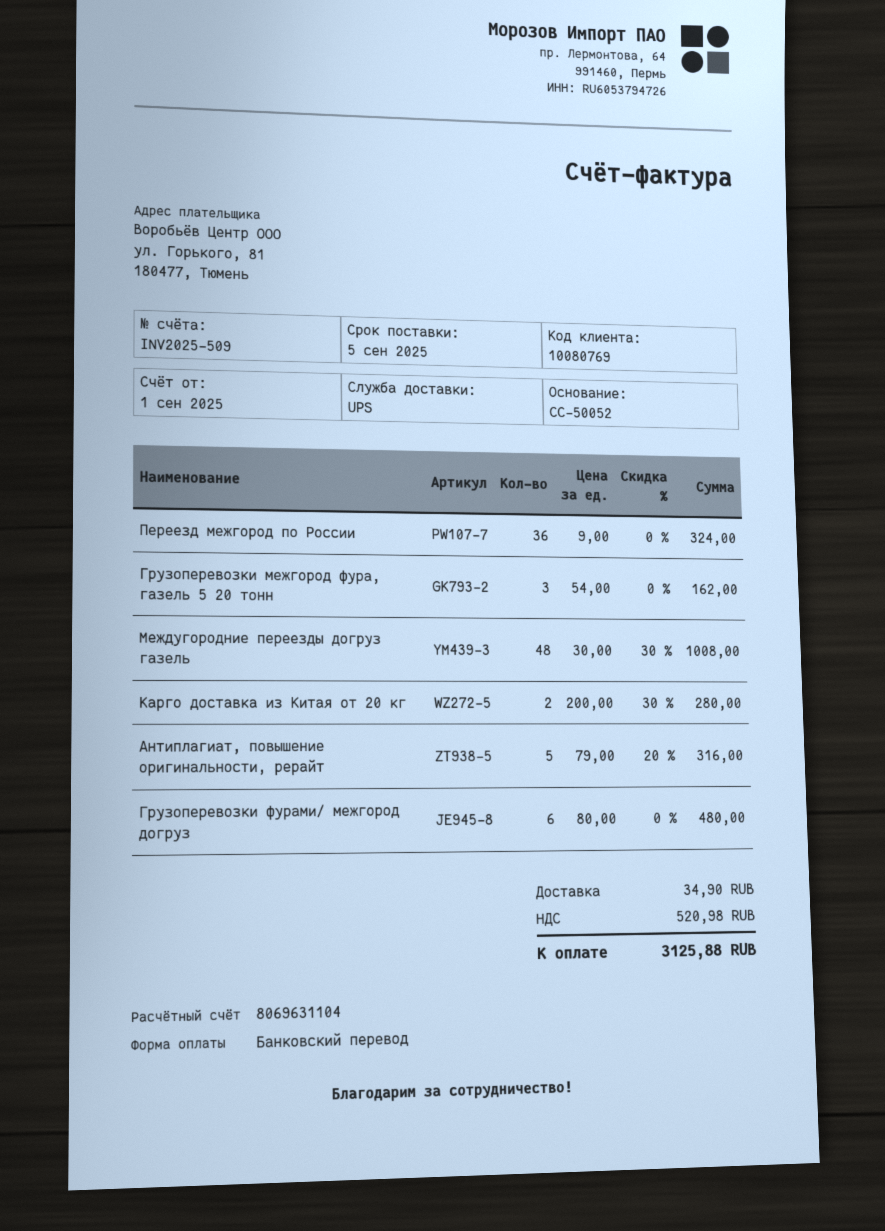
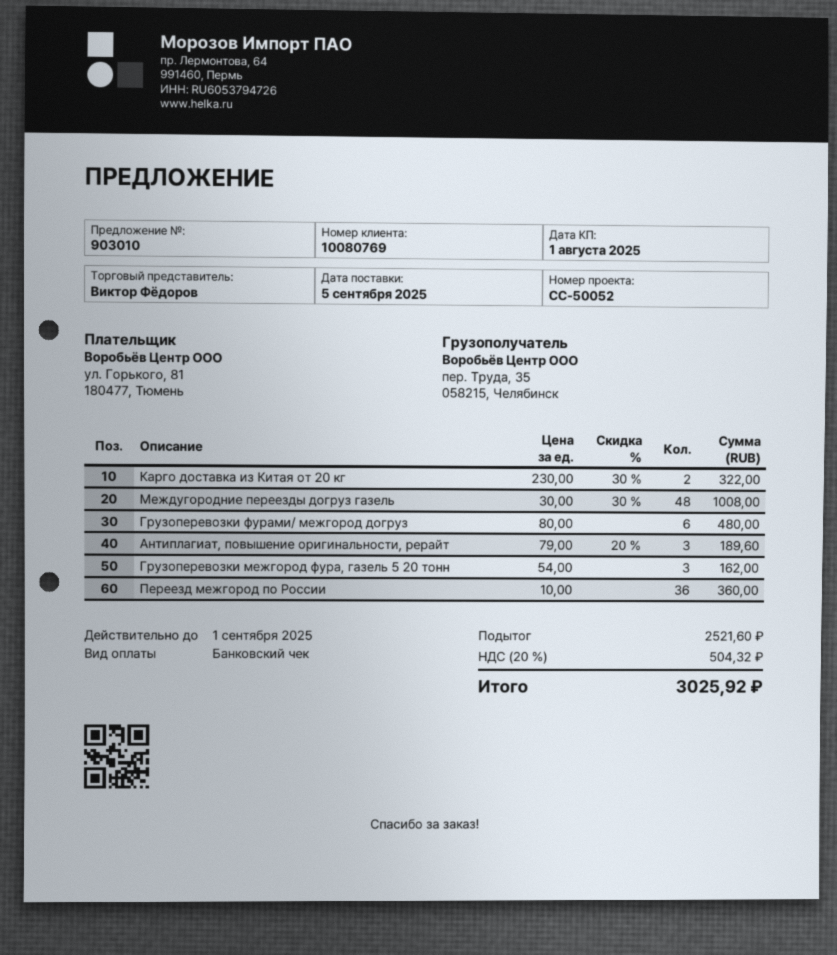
payment method: bank transfer -> cheque
Переезд межгород по России: 36 x 9.00 = 324.00 -> 36 x 10.00 = 360.00
Карго доставка из Китая от 20 кг: 2 x 200.00 - 30% = 280.00 -> 2 x 230.00 - 30% = 322.00
Антиплагиат, повышение оригинальности, рерайт: 5 x 79.00 - 20% = 316.00 -> 3 x 79.00 - 20% = 189.60
shipping: 34.90 -> none
tax: 520.98 -> 504.32
total: 3125.88 -> 3025.92

